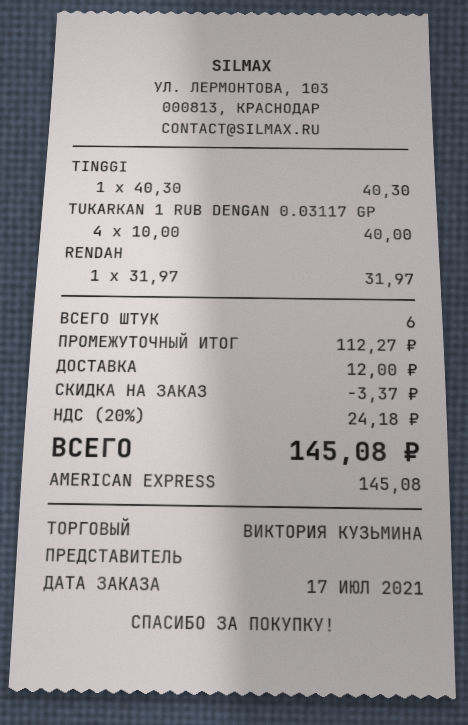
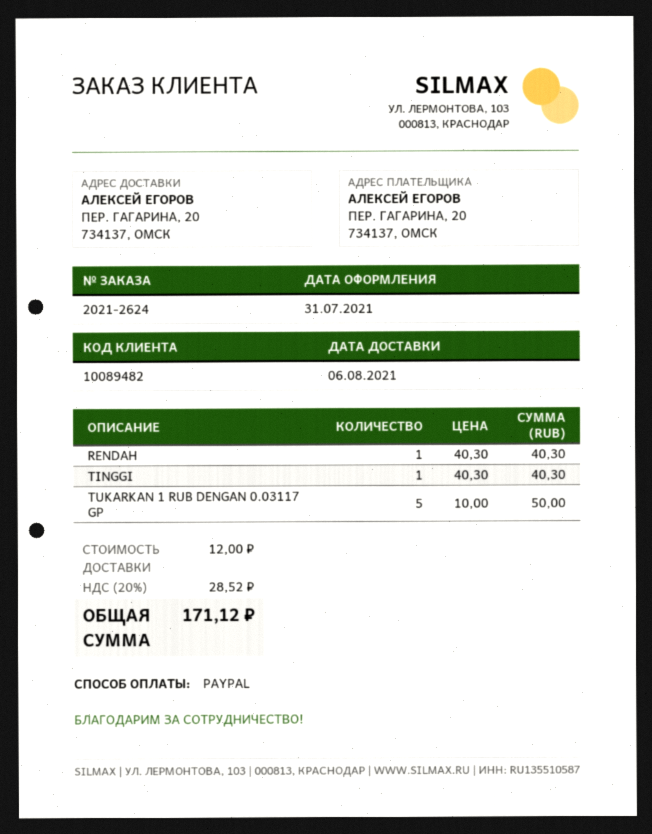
order date: 2021-07-17 -> 2021-07-31
payment method: American Express -> PayPal
TUKARKAN 1 RUB DENGAN 0.03117 GP: 4 x 10.00 = 40.00 -> 5 x 10.00 = 50.00
RENDAH: 1 x 31.97 = 31.97 -> 1 x 40.30 = 40.30
discount: 3.37 -> none
tax: 20% = 24.18 -> 20% = 28.52
total: 145.08 -> 171.12

